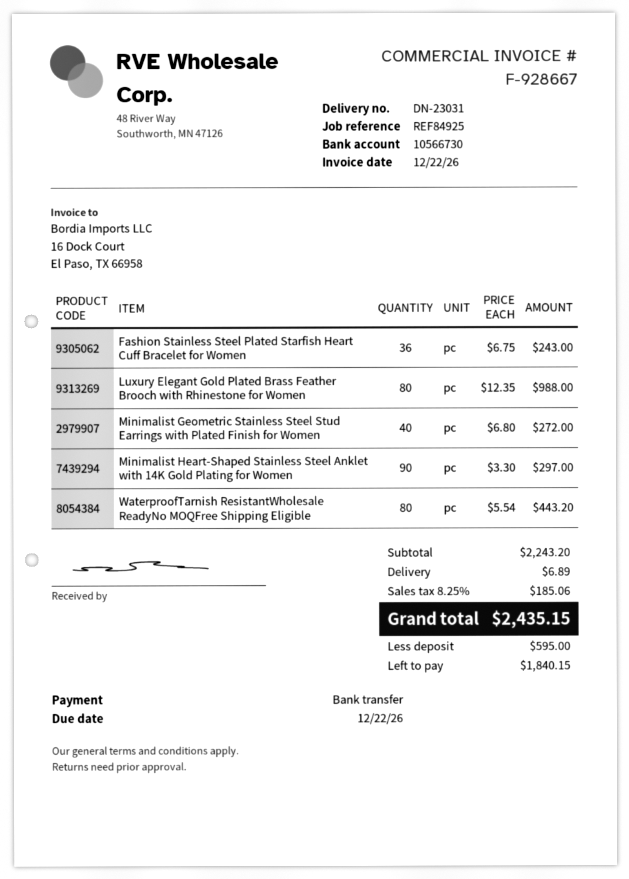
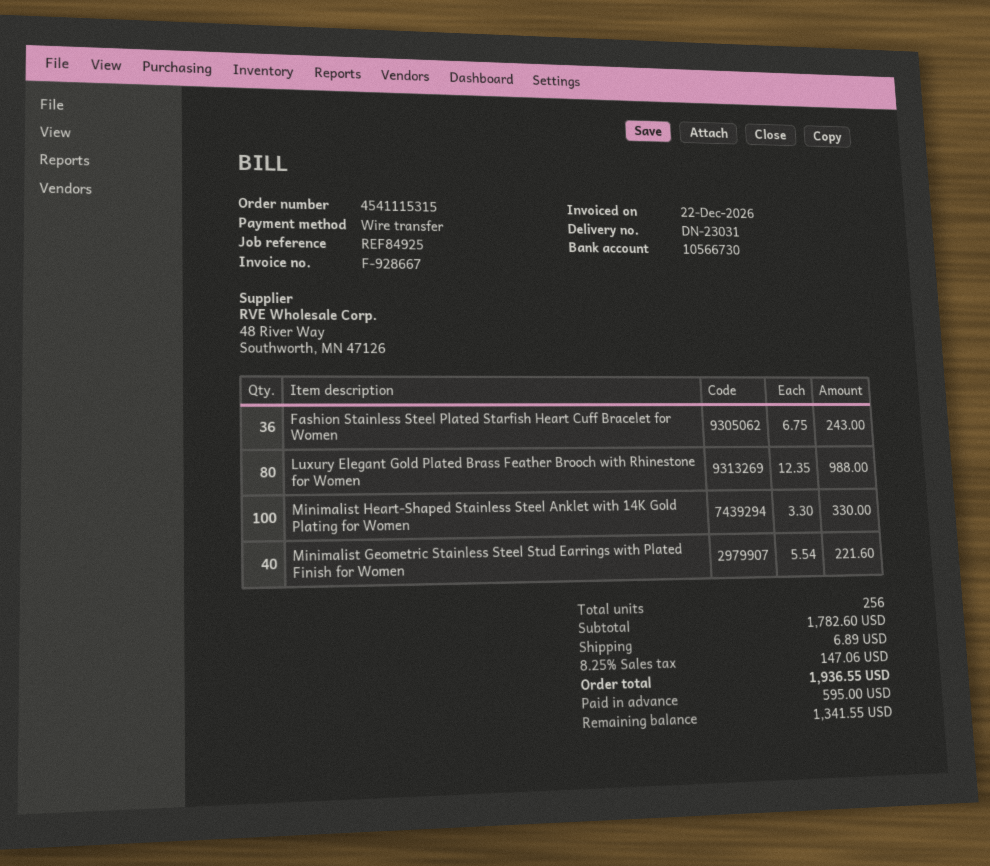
Minimalist Geometric Stainless Steel Stud Earrings with Plated Finish for Women: 40 x 6.80 = 272.00 -> 40 x 5.54 = 221.60
Minimalist Heart-Shaped Stainless Steel Anklet with 14K Gold Plating for Women: 90 x 3.30 = 297.00 -> 100 x 3.30 = 330.00
WaterproofTarnish ResistantWholesale ReadyNo MOQFree Shipping Eligible: 80 x 5.54 = 443.20 -> none
subtotal: 2243.20 -> 1782.60
tax: 8.25% = 185.06 -> 8.25% = 147.06
total: 2435.15 -> 1936.55
balance: 1840.15 -> 1341.55

